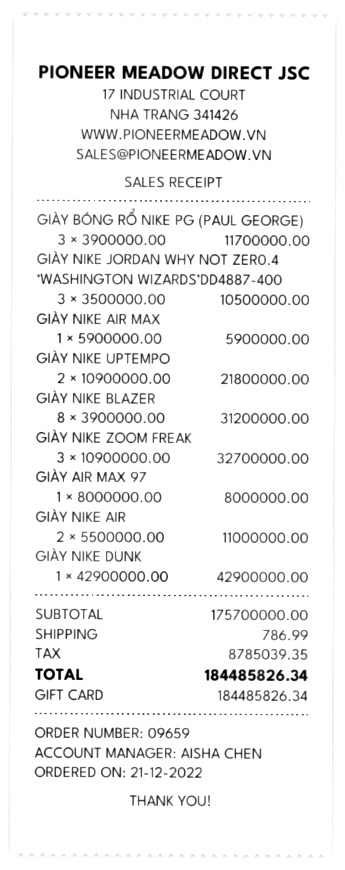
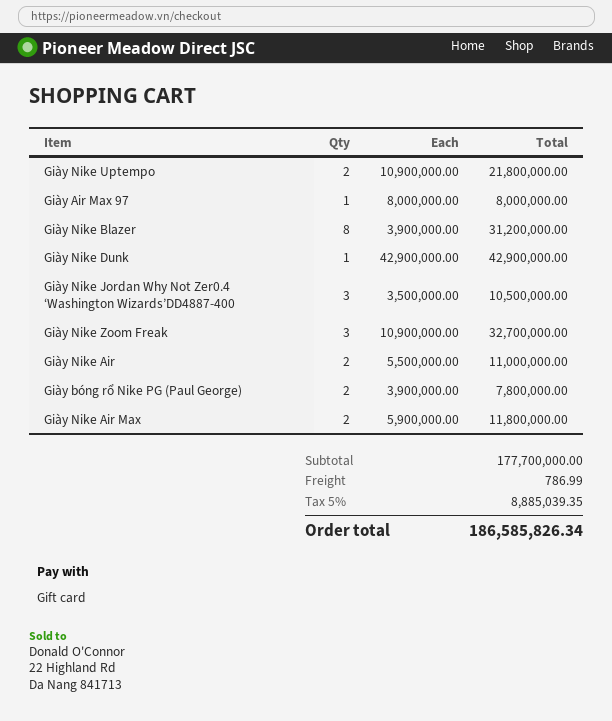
GIÀY BÓNG RỔ NIKE PG (PAUL GEORGE): 3 x 3900000.00 = 11700000.00 -> 2 x 3900000.00 = 7800000.00
GIÀY NIKE AIR MAX: 1 x 5900000.00 = 5900000.00 -> 2 x 5900000.00 = 11800000.00
subtotal: 175700000.00 -> 177700000.00
tax: 8785039.35 -> 8885039.35
total: 184485826.34 -> 186585826.34

